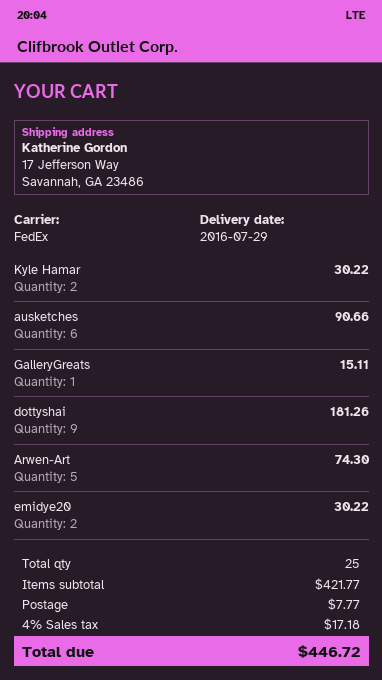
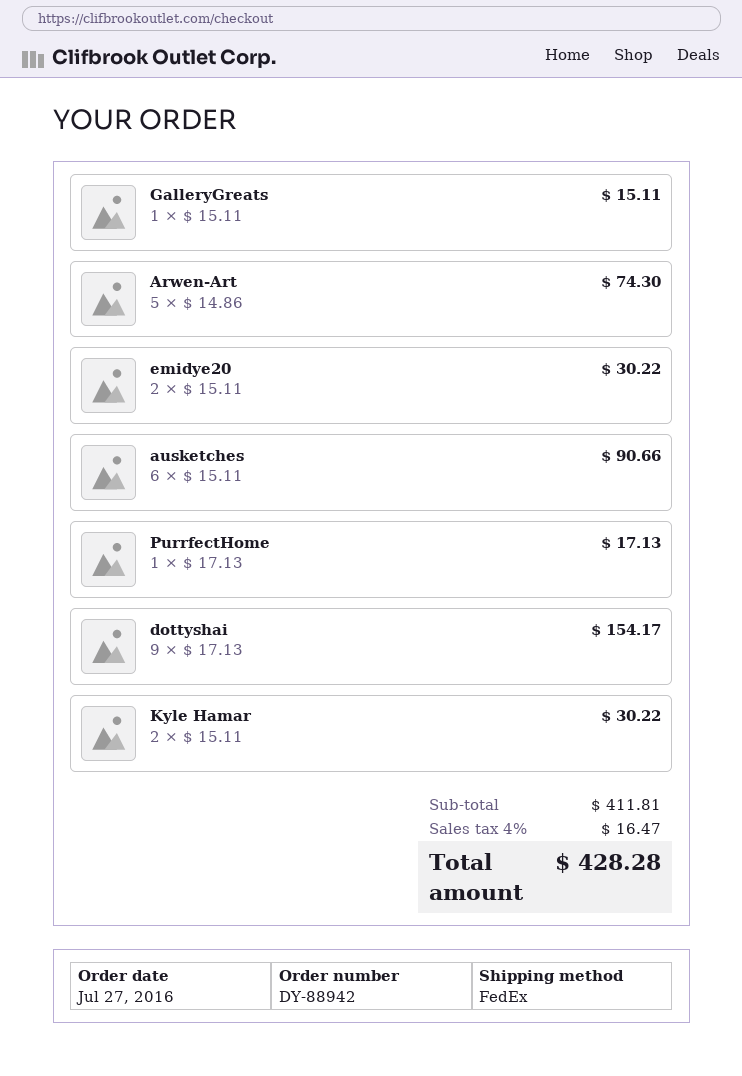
dottyshai: 9 for 181.26 -> 9 for 154.17
PurrfectHome: none -> 1 for 17.13
subtotal: 421.77 -> 411.81
shipping: 7.77 -> none
tax: 4% = 17.18 -> 4% = 16.47
total: 446.72 -> 428.28

